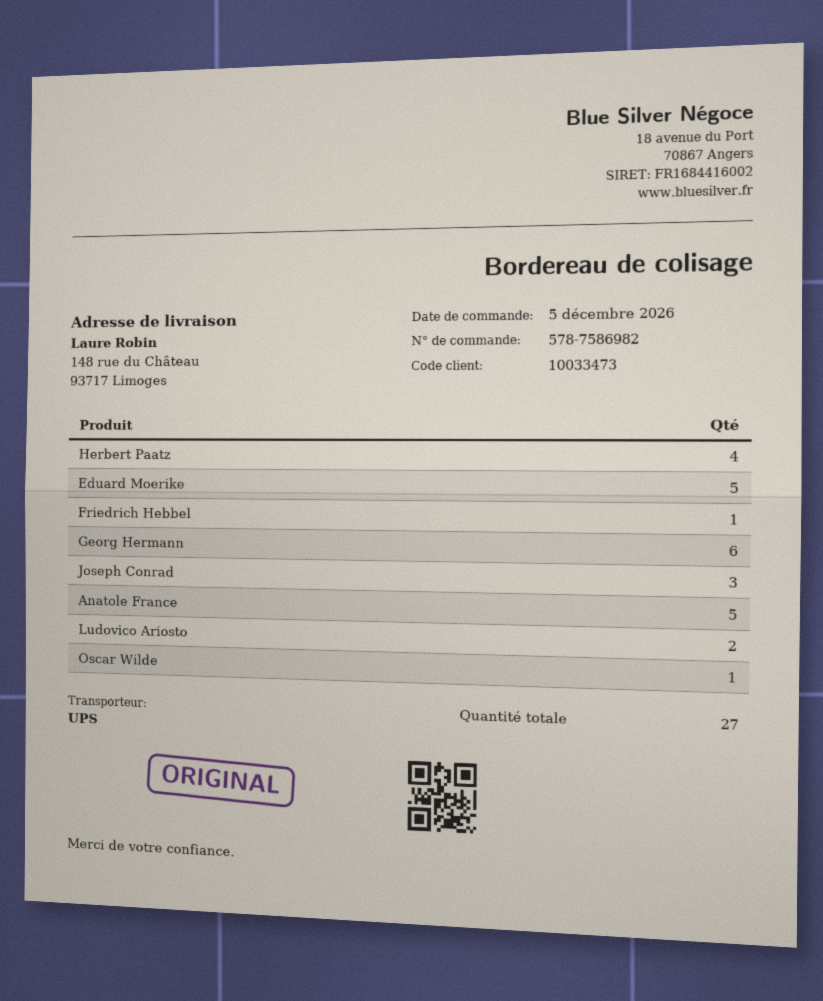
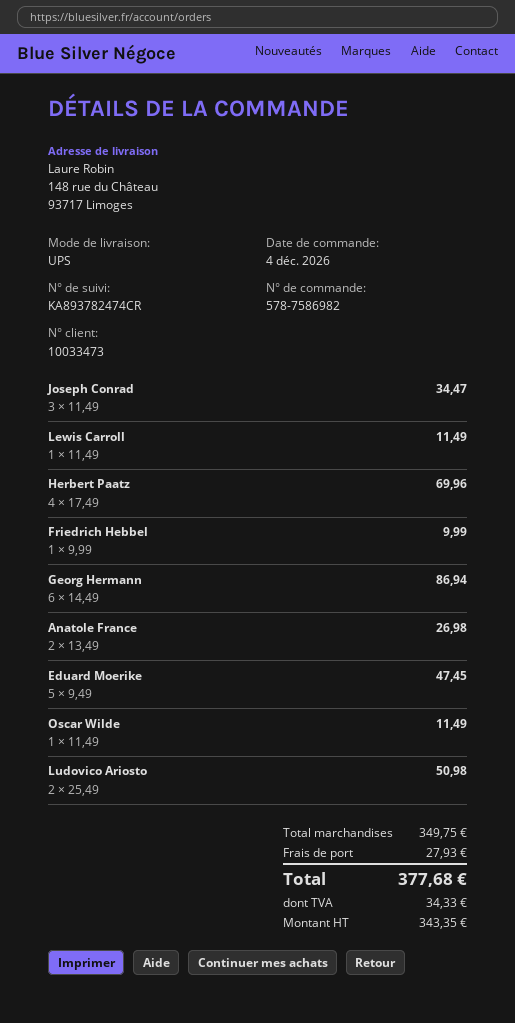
order date: 2026-12-05 -> 2026-12-04
Anatole France: 5 -> 2
Lewis Carroll: none -> 1

